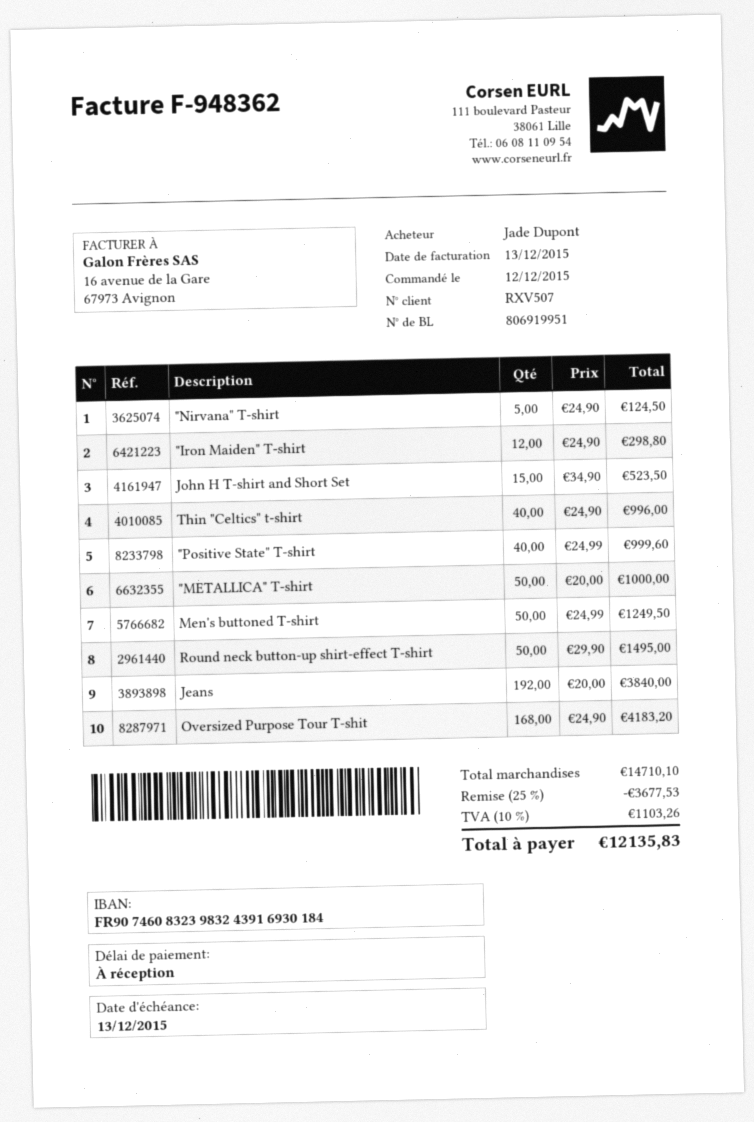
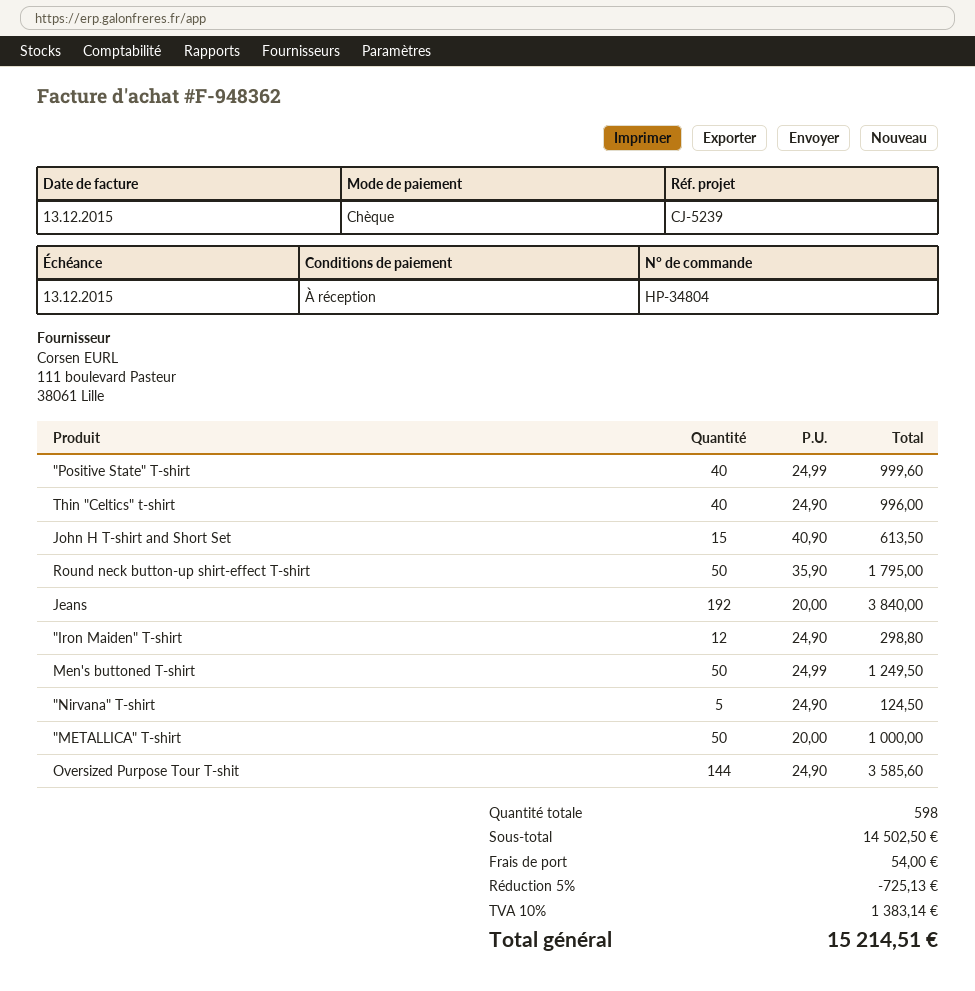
John H T-shirt and Short Set: 15 x 34.90 = 523.50 -> 15 x 40.90 = 613.50
Round neck button-up shirt-effect T-shirt: 50 x 29.90 = 1495.00 -> 50 x 35.90 = 1795.00
Oversized Purpose Tour T-shit: 168 x 24.90 = 4183.20 -> 144 x 24.90 = 3585.60
subtotal: 14710.10 -> 14502.50
discount: 25% = 3677.53 -> 5% = 725.13
shipping: none -> 54.00
tax: 10% = 1103.26 -> 10% = 1383.14
total: 12135.83 -> 15214.51

